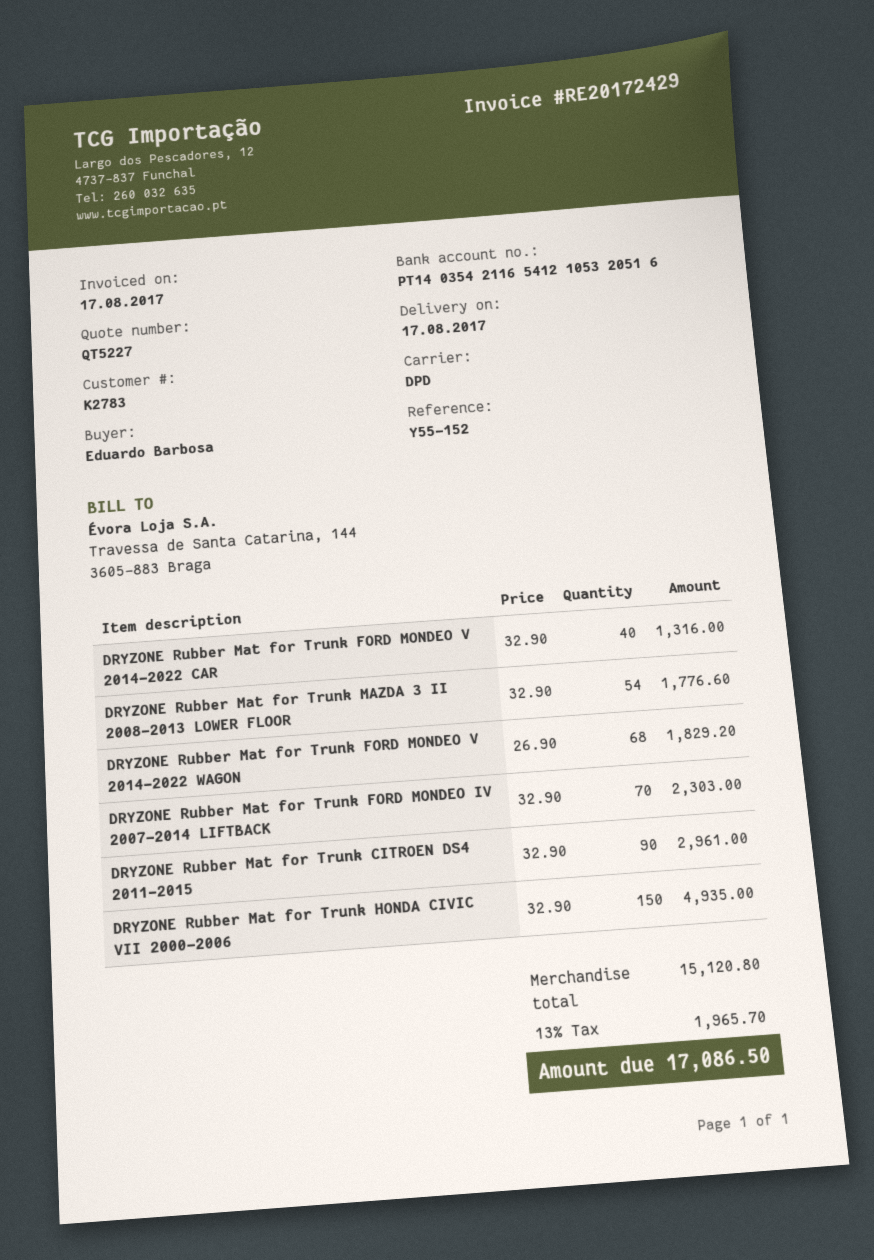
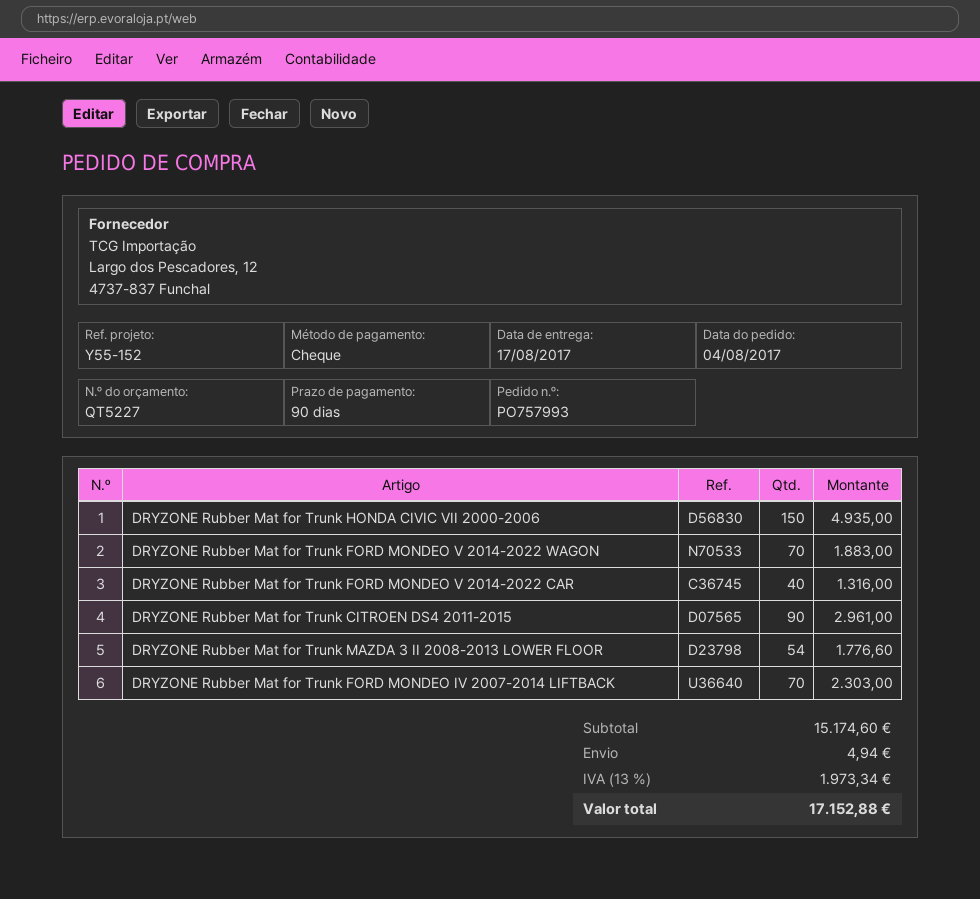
DRYZONE Rubber Mat for Trunk FORD MONDEO V 2014-2022 WAGON: 68 for 1829.20 -> 70 for 1883.00
subtotal: 15120.80 -> 15174.60
shipping: none -> 4.94
tax: 13% = 1965.70 -> 13% = 1973.34
total: 17086.50 -> 17152.88

